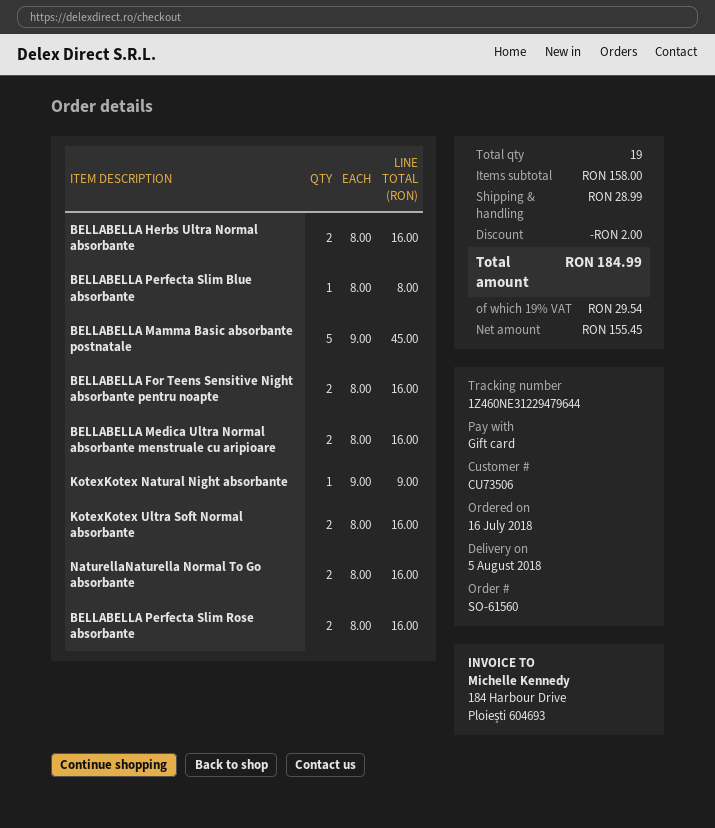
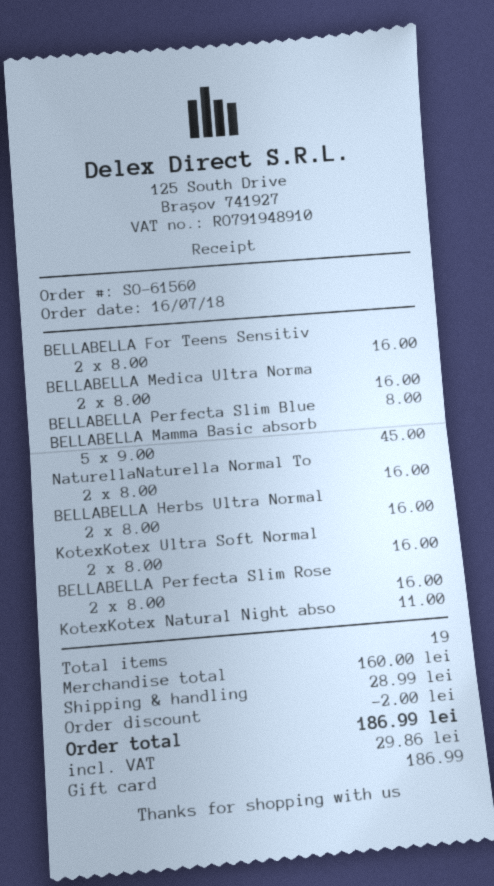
KotexKotex Natural Night absorbante: 1 x 9.00 = 9.00 -> 1 x 11.00 = 11.00
subtotal: 158.00 -> 160.00
tax: 29.54 -> 29.86
total: 184.99 -> 186.99

